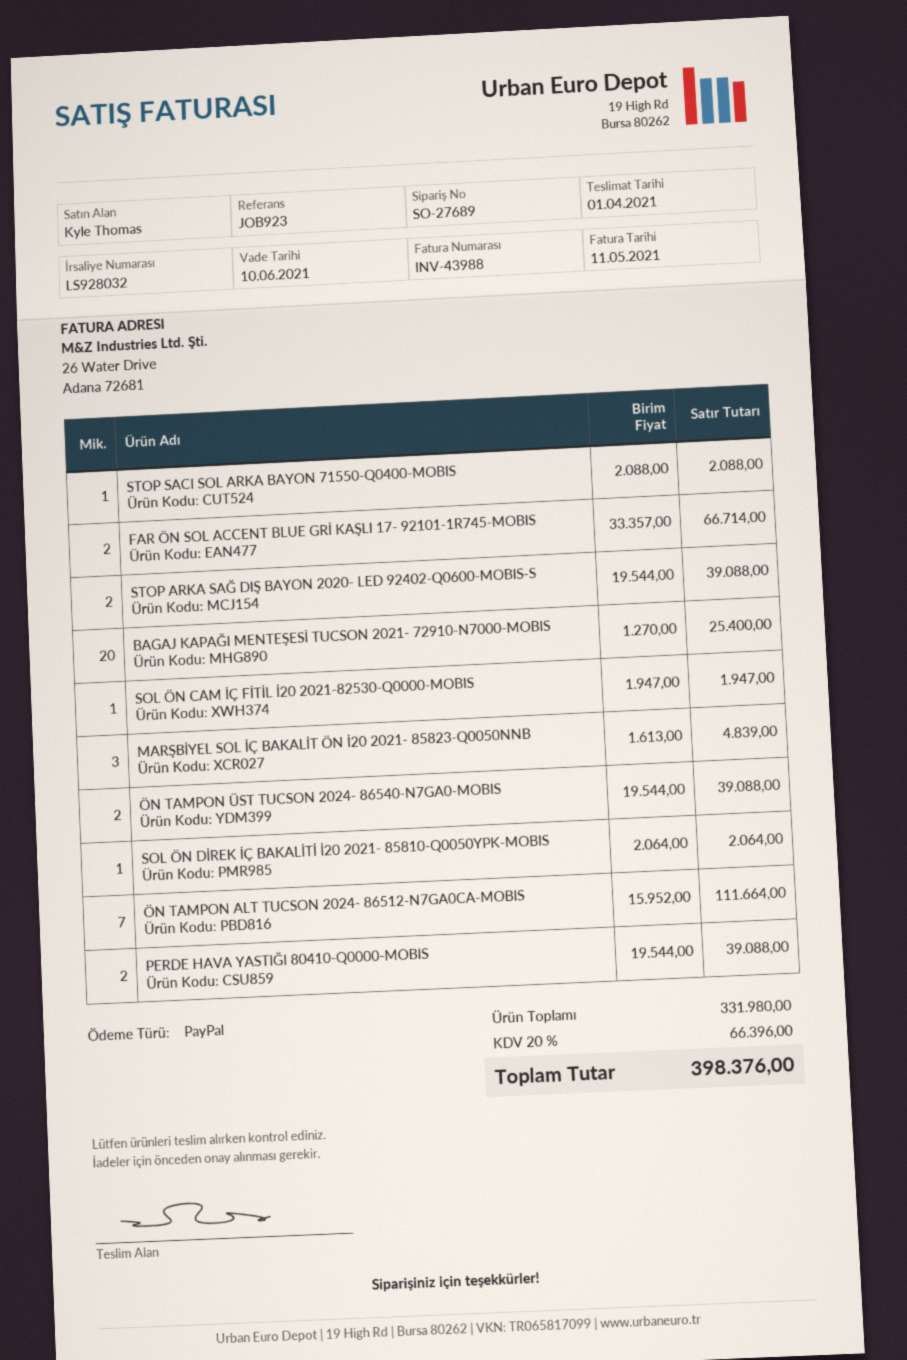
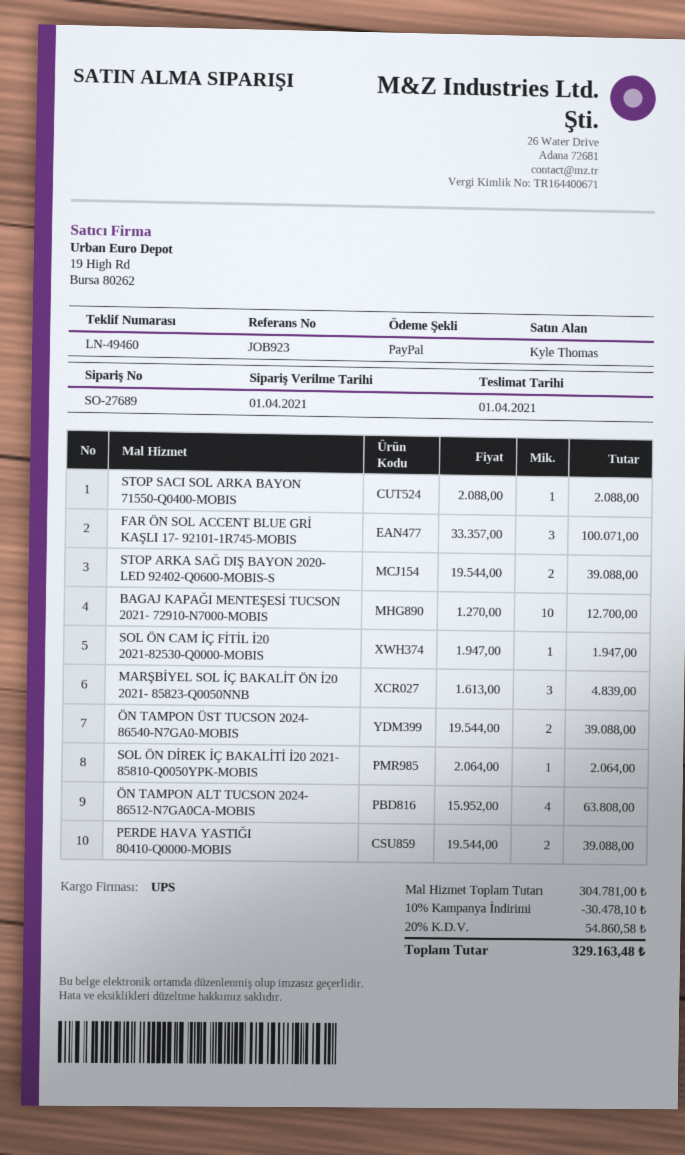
FAR ÖN SOL ACCENT BLUE GRİ KAŞLI 17- 92101-1R745-MOBIS: 2 x 33357.00 = 66714.00 -> 3 x 33357.00 = 100071.00
BAGAJ KAPAĞI MENTEŞESİ TUCSON 2021- 72910-N7000-MOBIS: 20 x 1270.00 = 25400.00 -> 10 x 1270.00 = 12700.00
ÖN TAMPON ALT TUCSON 2024- 86512-N7GA0CA-MOBIS: 7 x 15952.00 = 111664.00 -> 4 x 15952.00 = 63808.00
subtotal: 331980.00 -> 304781.00
discount: none -> 10% = 30478.10
tax: 20% = 66396.00 -> 20% = 54860.58
total: 398376.00 -> 329163.48

